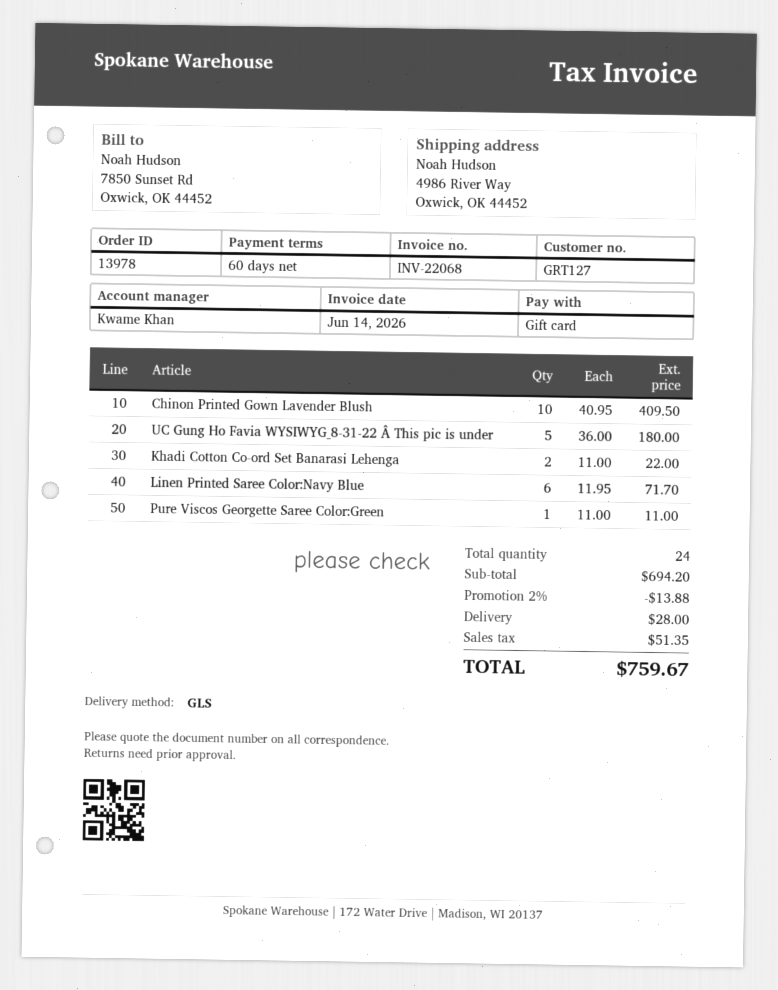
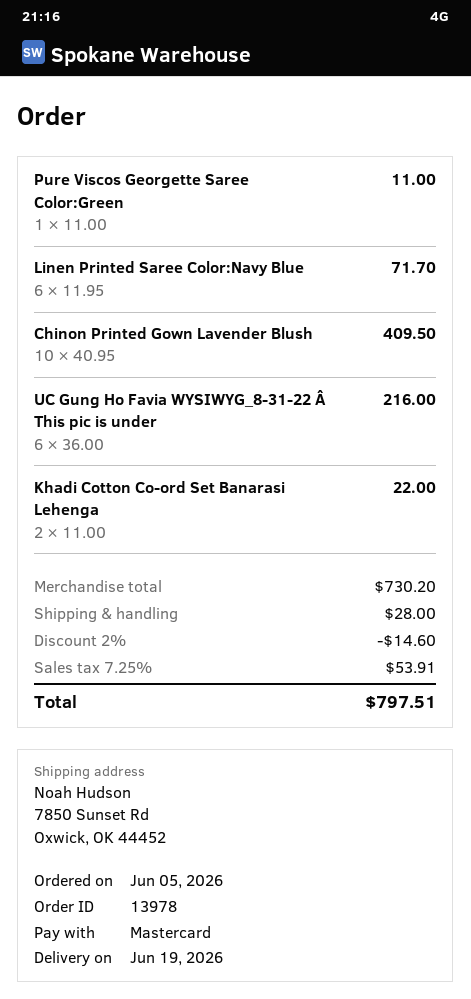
payment method: gift card -> Mastercard
ship to: 4986 River Way, Oxwick, OK 44452 -> 7850 Sunset Rd, Oxwick, OK 44452
UC Gung Ho Favia WYSIWYG_8-31-22 Â This pic is under: 5 x 36.00 = 180.00 -> 6 x 36.00 = 216.00
subtotal: 694.20 -> 730.20
discount: 2% = 13.88 -> 2% = 14.60
tax: 51.35 -> 53.91
total: 759.67 -> 797.51

